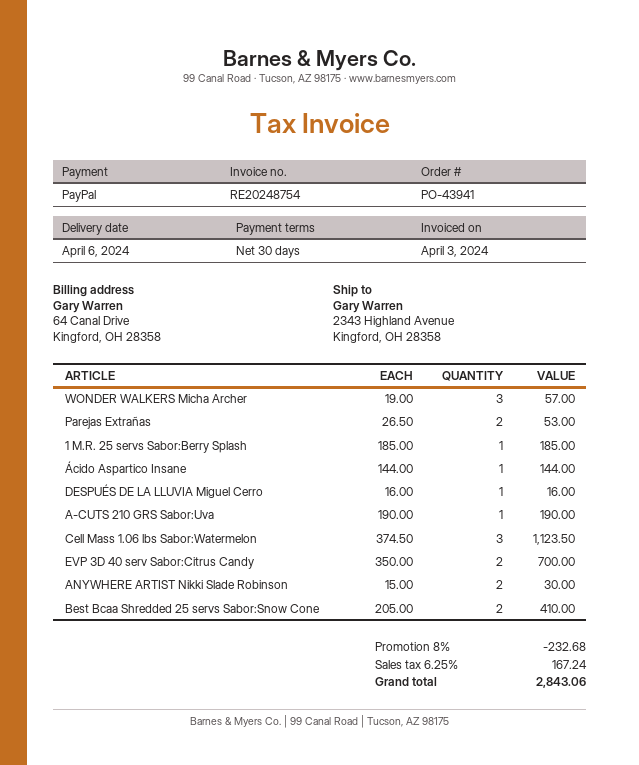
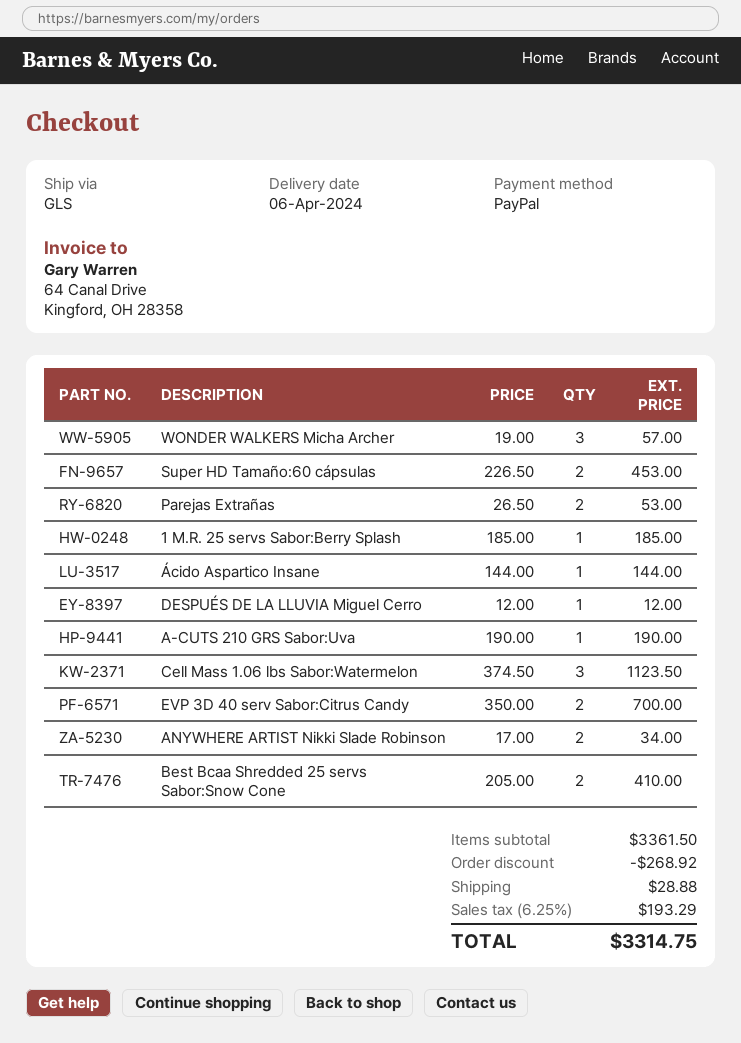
DESPUÉS DE LA LLUVIA Miguel Cerro: 1 x 16.00 = 16.00 -> 1 x 12.00 = 12.00
ANYWHERE ARTIST Nikki Slade Robinson: 2 x 15.00 = 30.00 -> 2 x 17.00 = 34.00
Super HD Tamaño:60 cápsulas: none -> 2 x 226.50 = 453.00
discount: 232.68 -> 268.92
shipping: none -> 28.88
tax: 6.25% = 167.24 -> 6.25% = 193.29
total: 2843.06 -> 3314.75

